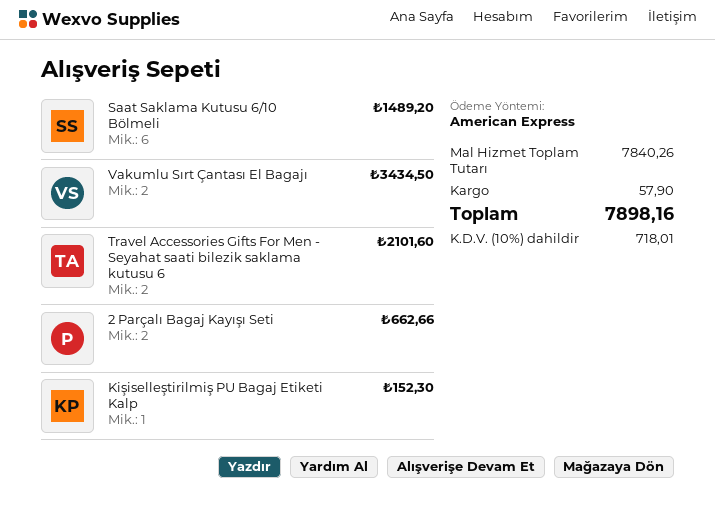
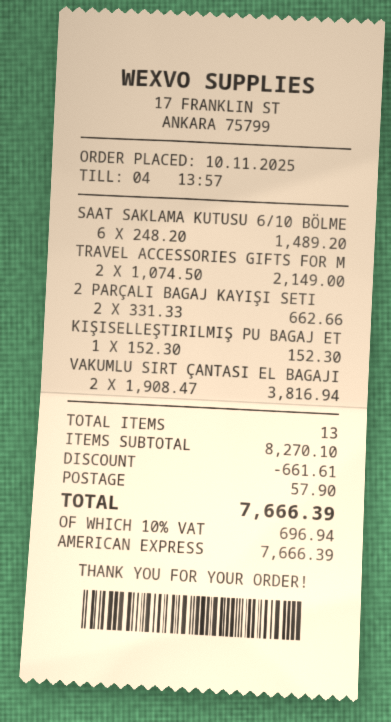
Vakumlu Sırt Çantası El Bagajı: 2 for 3434.50 -> 2 for 3816.94
Travel Accessories Gifts For Men - Seyahat saati bilezik saklama kutusu 6: 2 for 2101.60 -> 2 for 2149.00
subtotal: 7840.26 -> 8270.10
discount: none -> 661.61
tax: 10% = 718.01 -> 10% = 696.94
total: 7898.16 -> 7666.39

